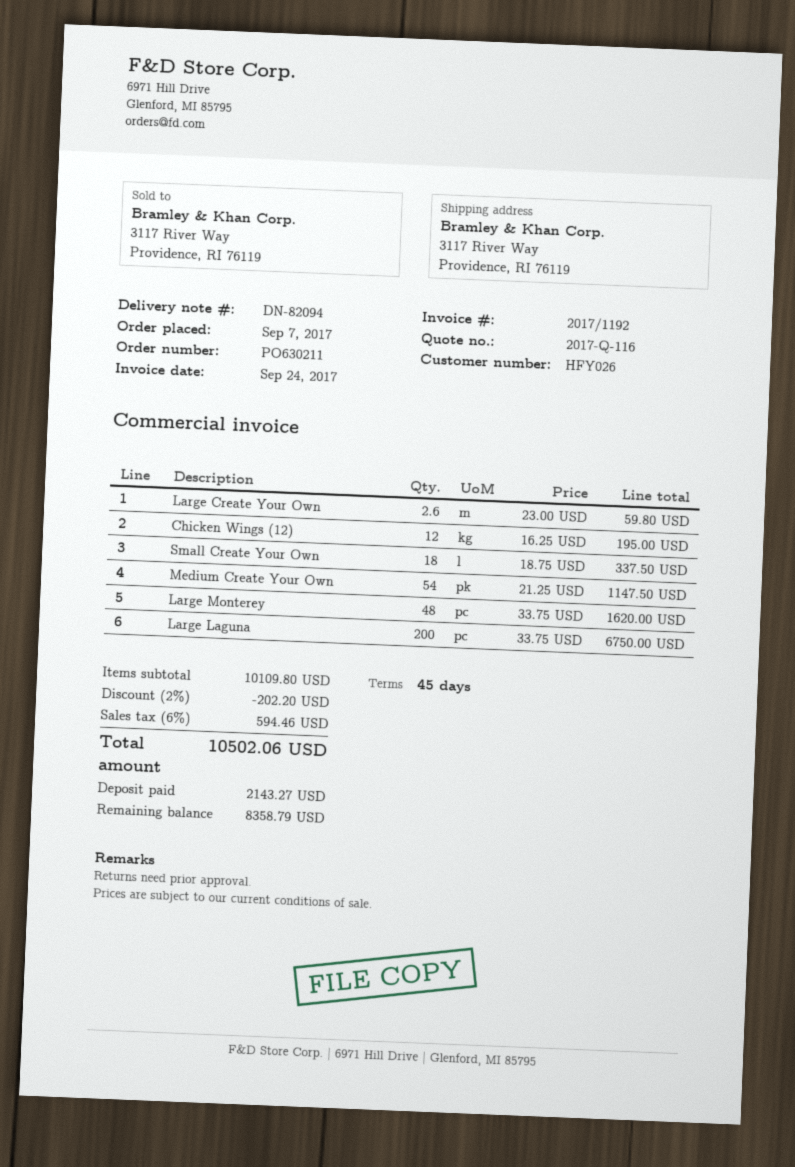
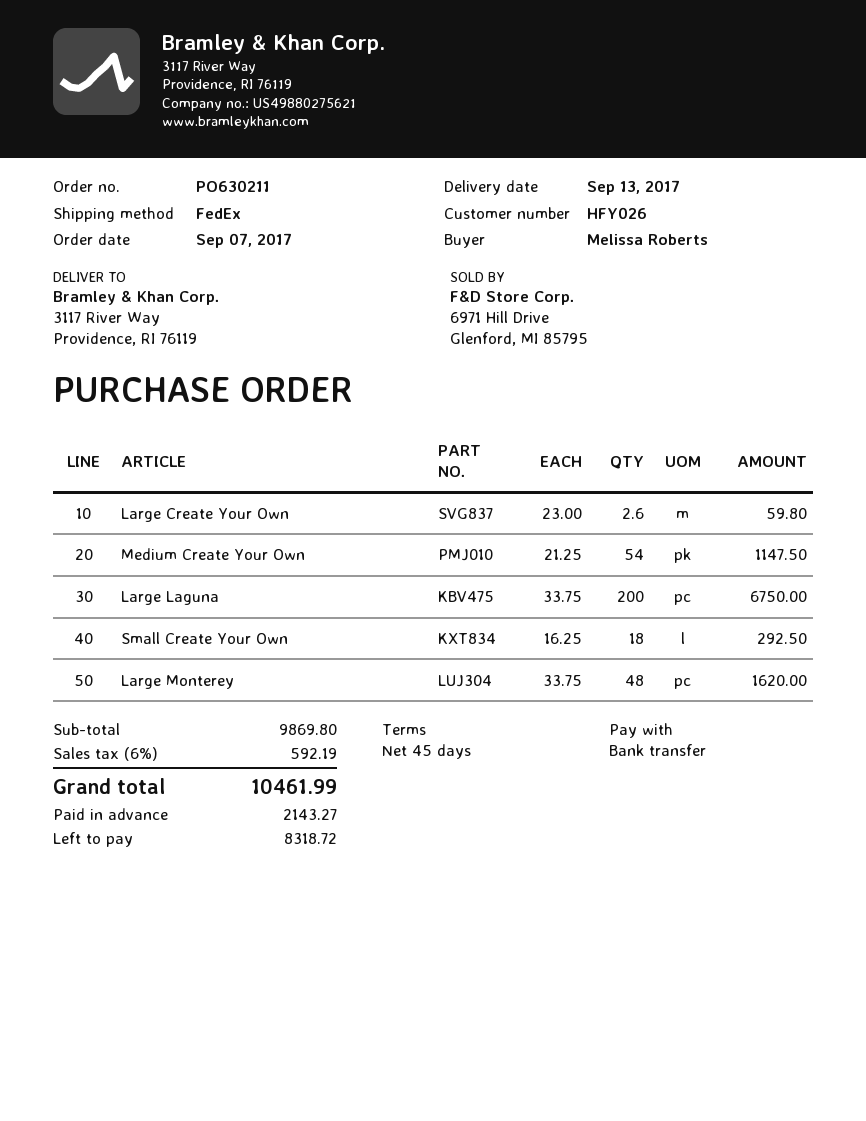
Chicken Wings (12): 12 x 16.25 = 195.00 -> none
Small Create Your Own: 18 x 18.75 = 337.50 -> 18 x 16.25 = 292.50
subtotal: 10109.80 -> 9869.80
discount: 2% = 202.20 -> none
tax: 6% = 594.46 -> 6% = 592.19
total: 10502.06 -> 10461.99
balance: 8358.79 -> 8318.72

